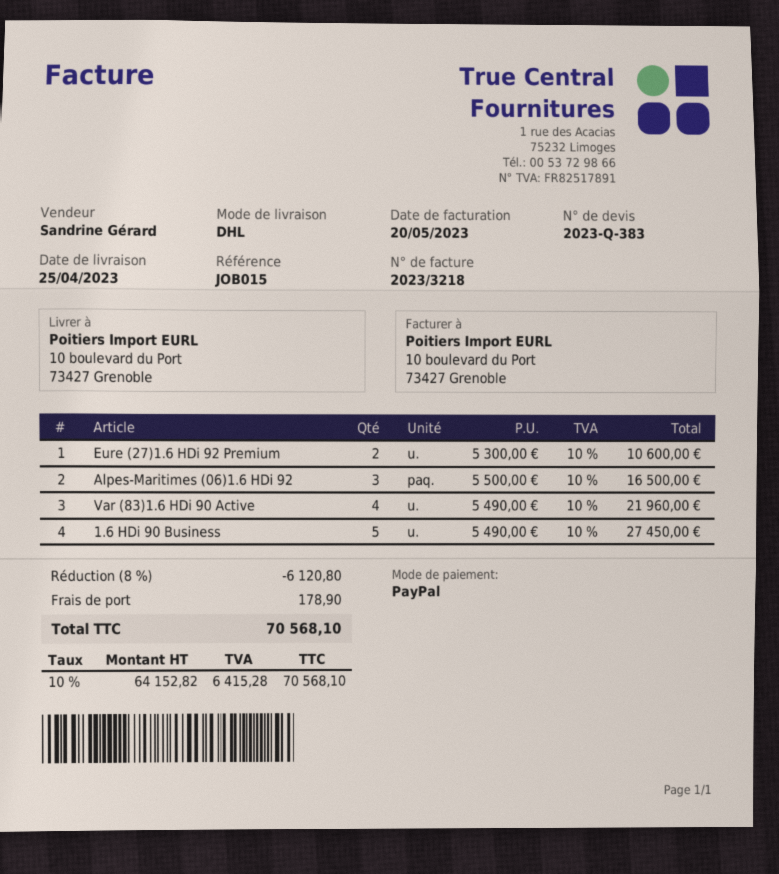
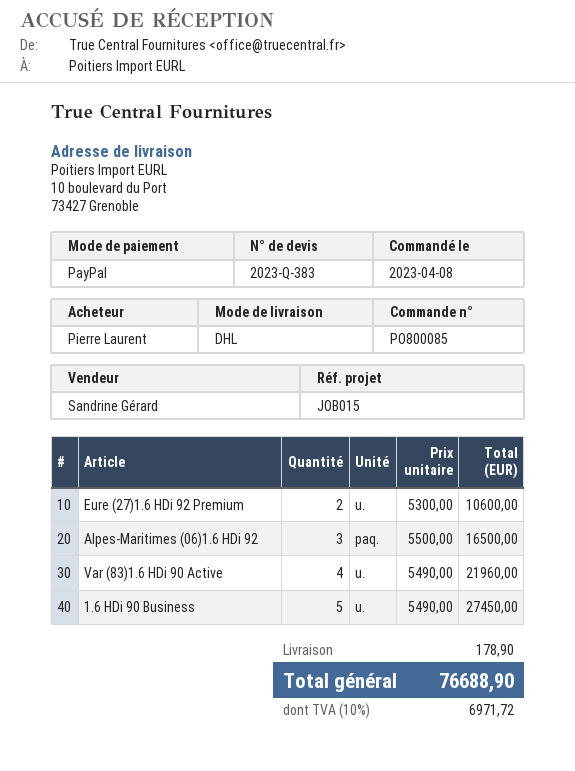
discount: 8% = 6120.80 -> none
tax: 10% = 6415.28 -> 10% = 6971.72
total: 70568.10 -> 76688.90

